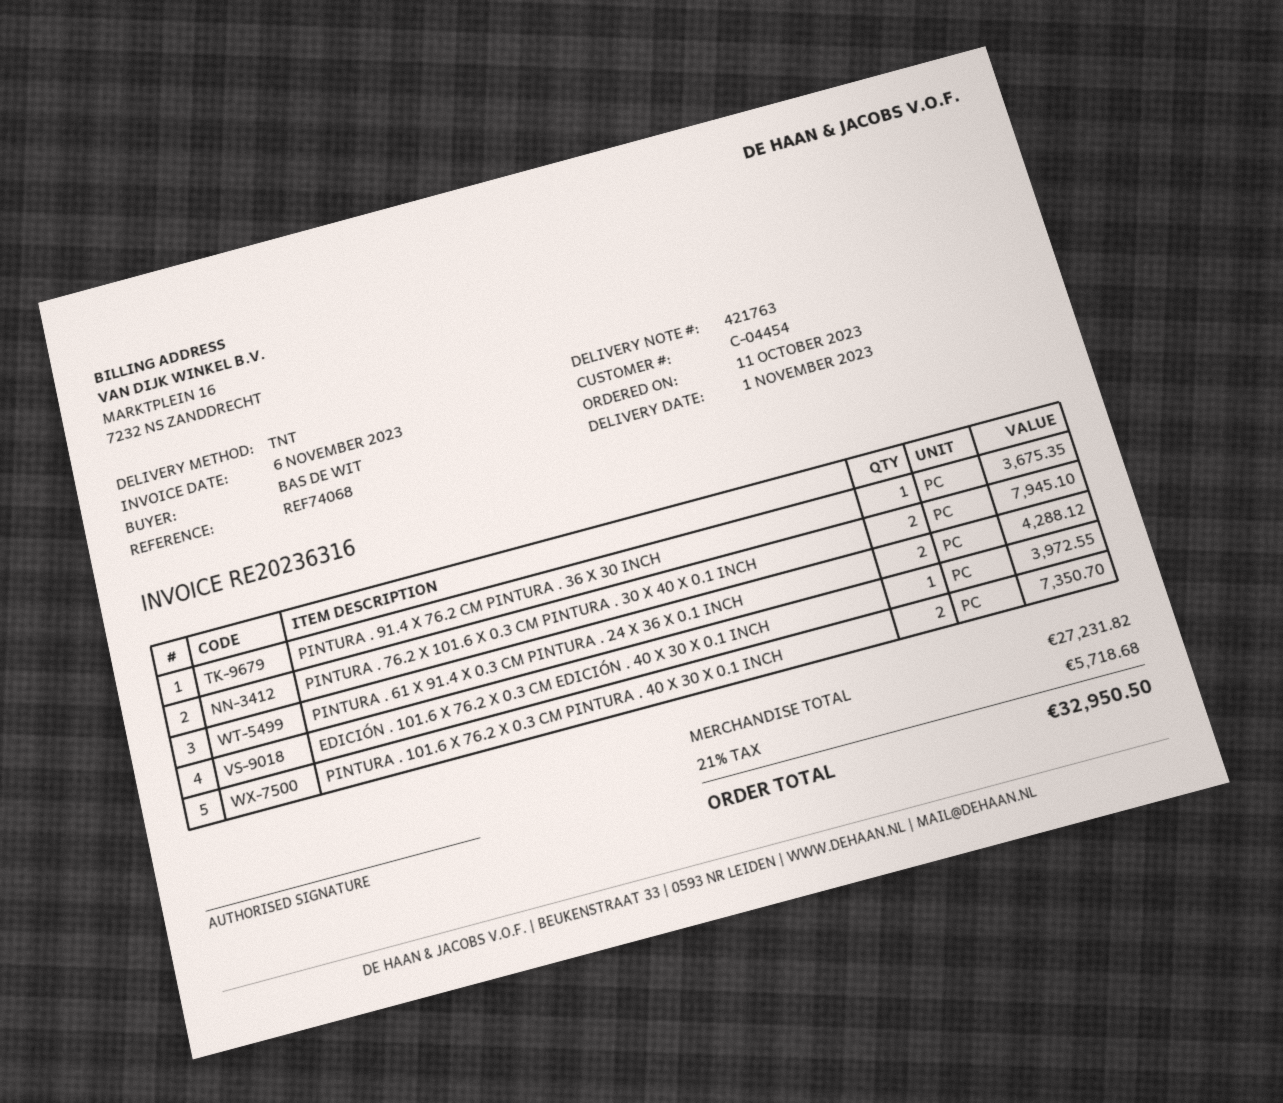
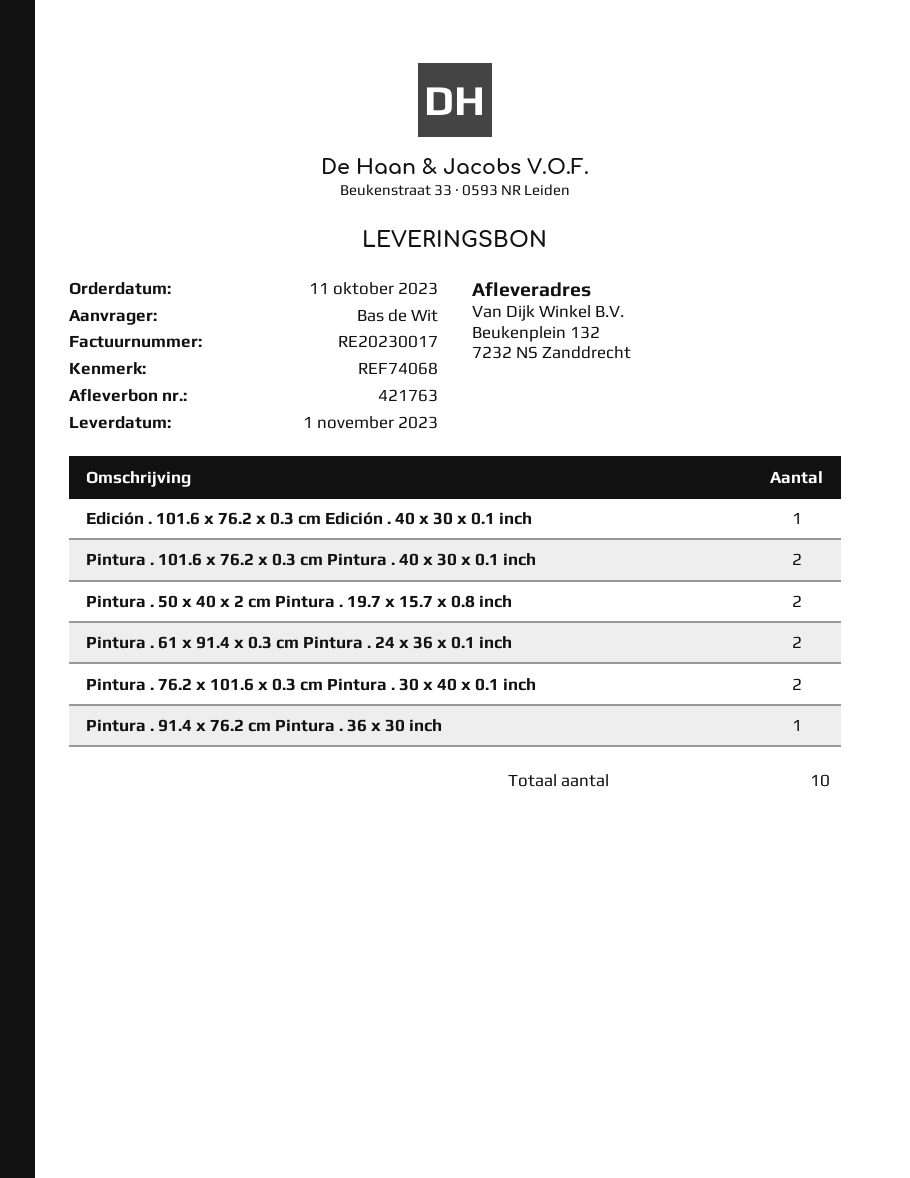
invoice number: RE20236316 -> RE20230017
Pintura . 50 x 40 x 2 cm Pintura . 19.7 x 15.7 x 0.8 inch: none -> 2

